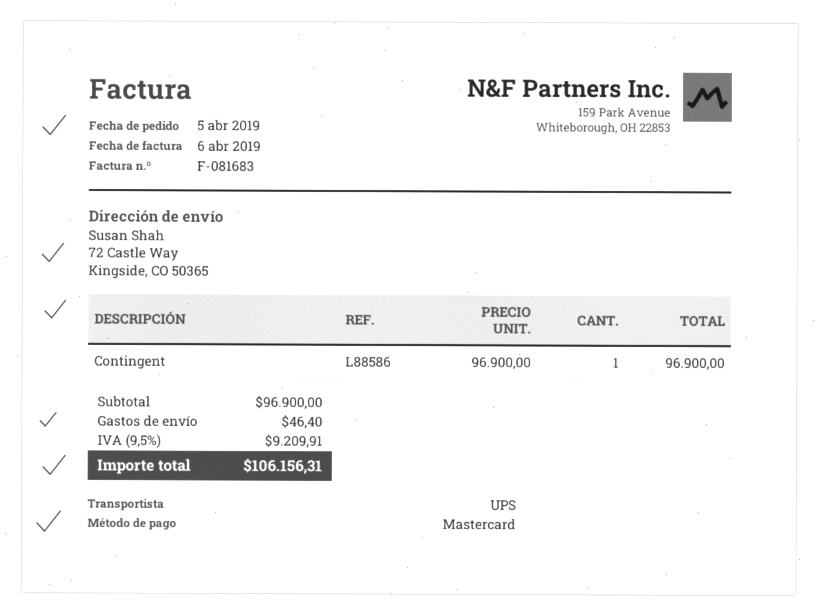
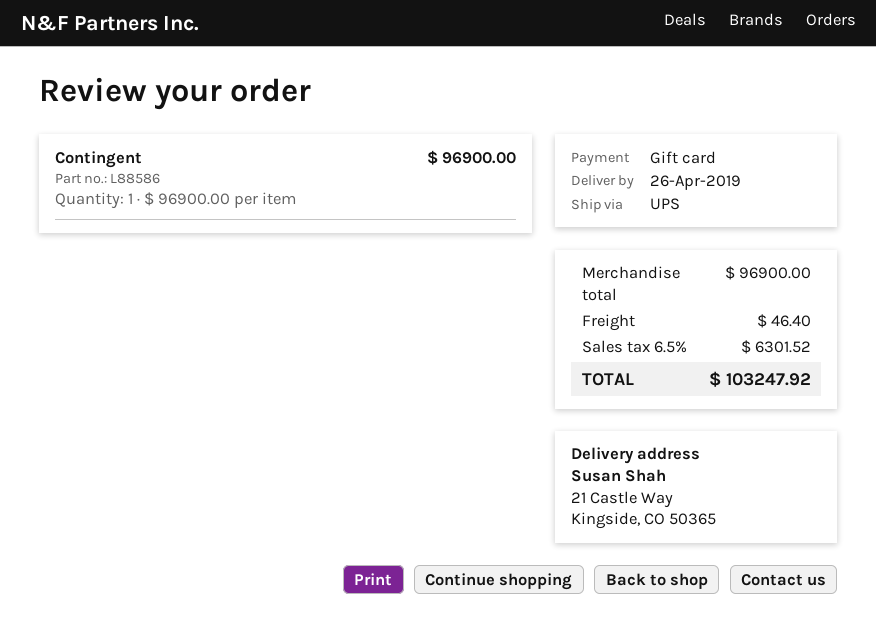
payment method: Mastercard -> gift card
ship to: 72 Castle Way, Kingside, CO 50365 -> 21 Castle Way, Kingside, CO 50365
tax: 9.5% = 9209.91 -> 6.5% = 6301.52
total: 106156.31 -> 103247.92

